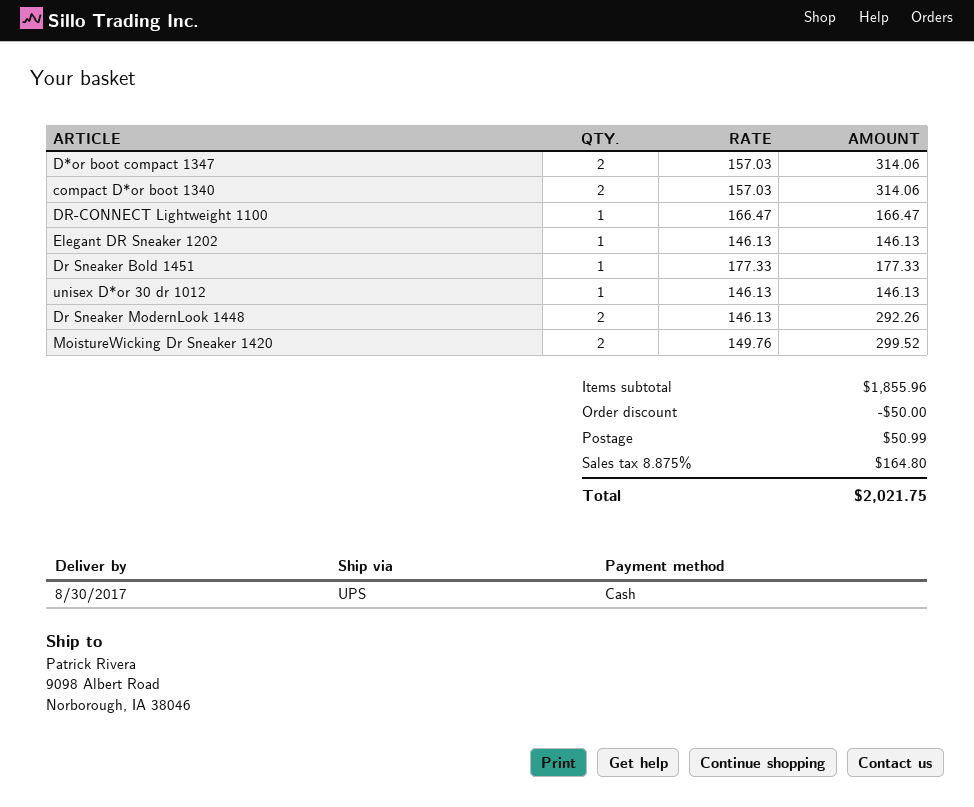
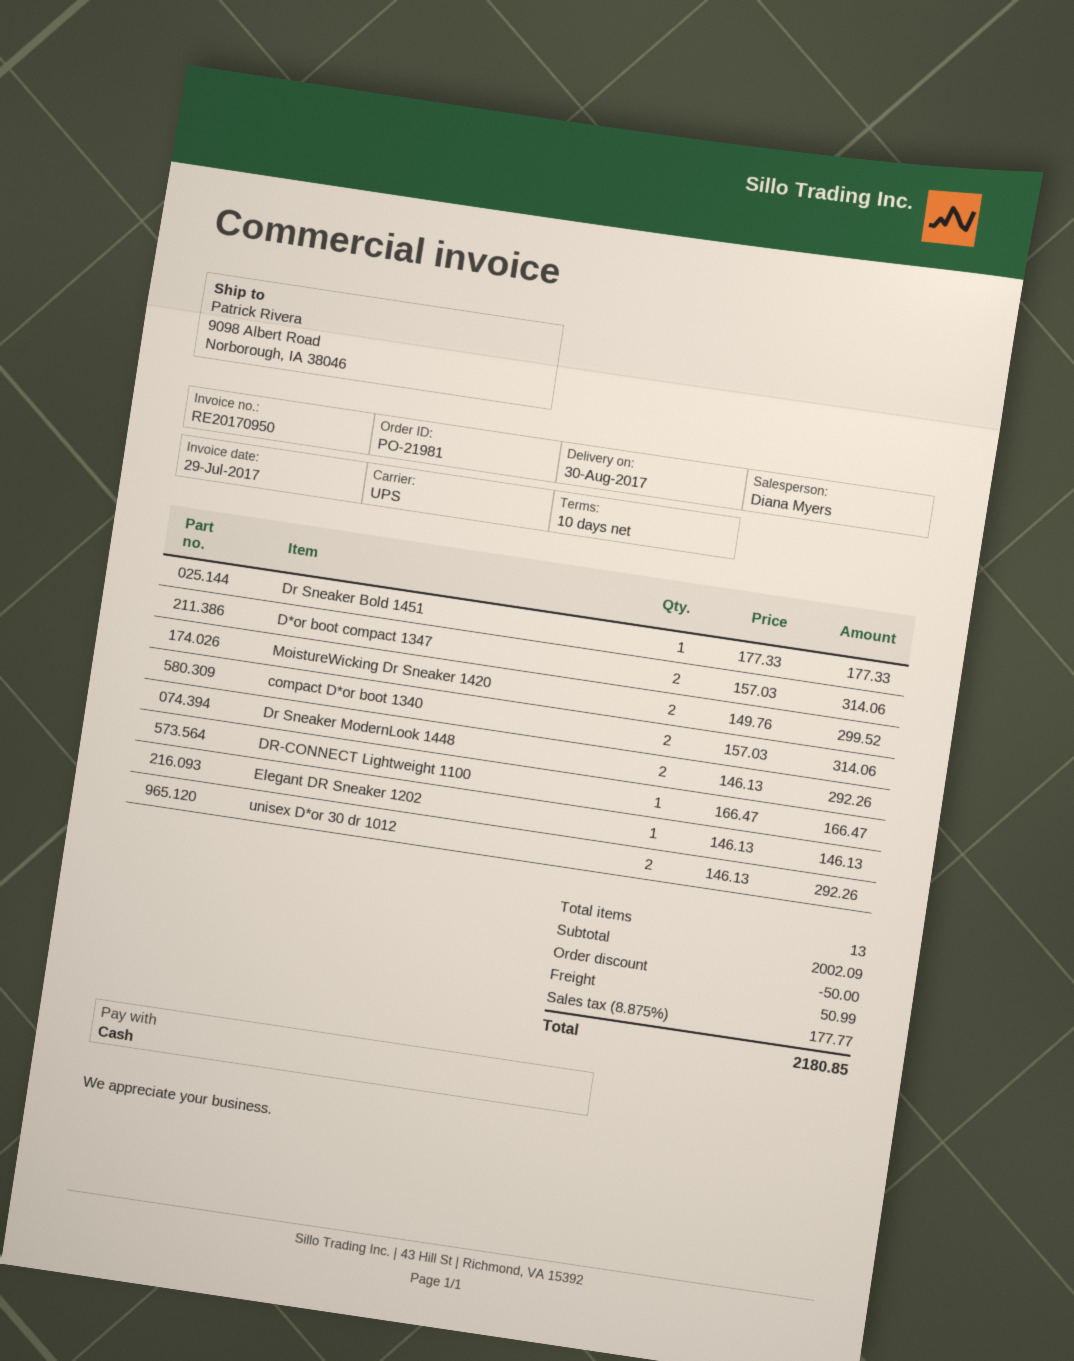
unisex D*or 30 dr 1012: 1 x 146.13 = 146.13 -> 2 x 146.13 = 292.26
subtotal: 1855.96 -> 2002.09
tax: 8.875% = 164.80 -> 8.875% = 177.77
total: 2021.75 -> 2180.85

